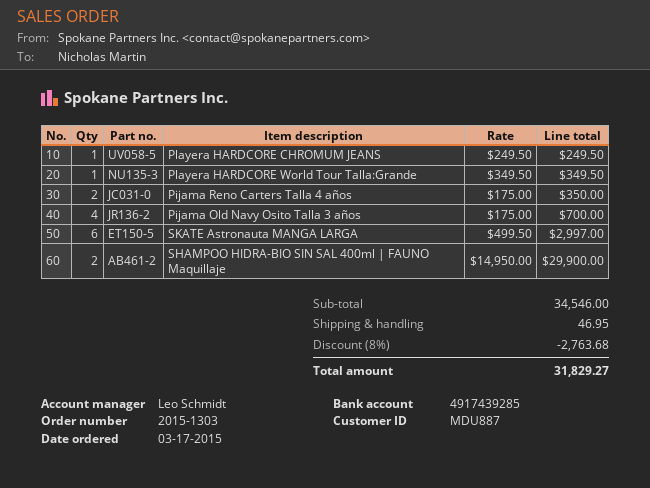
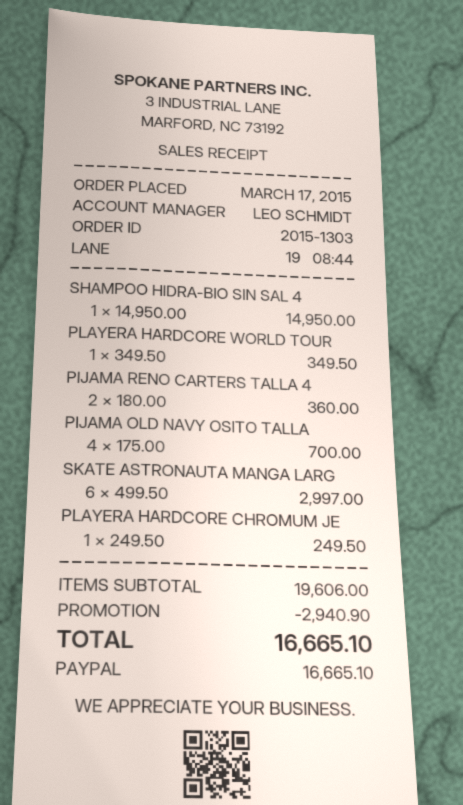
Pijama Reno Carters Talla 4 años: 2 x 175.00 = 350.00 -> 2 x 180.00 = 360.00
SHAMPOO HIDRA-BIO SIN SAL 400ml | FAUNO Maquillaje: 2 x 14950.00 = 29900.00 -> 1 x 14950.00 = 14950.00
subtotal: 34546.00 -> 19606.00
discount: 2763.68 -> 2940.90
shipping: 46.95 -> none
total: 31829.27 -> 16665.10

